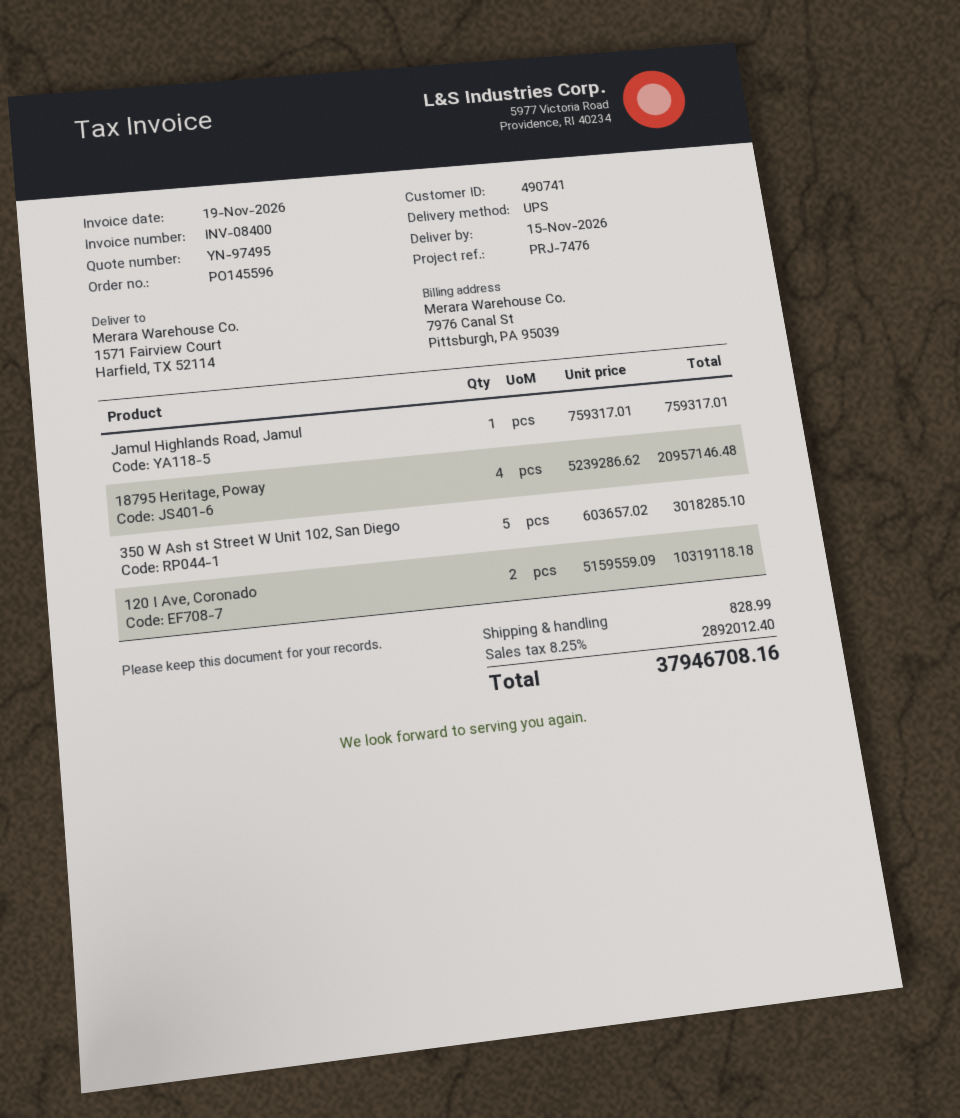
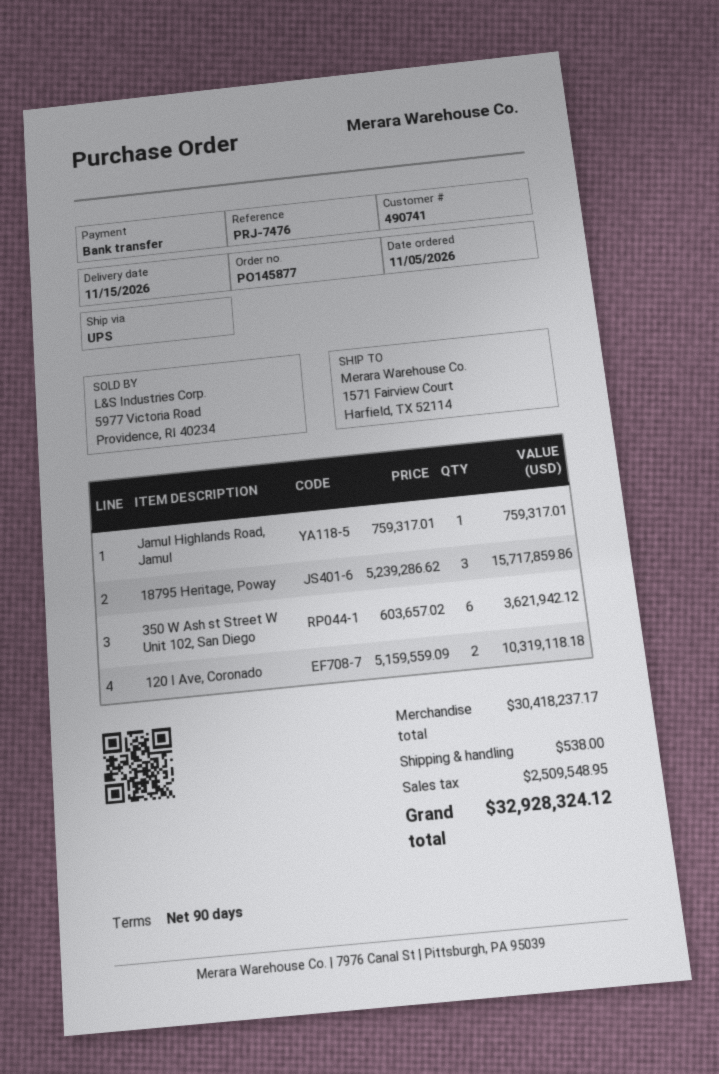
order number: PO145596 -> PO145877
18795 Heritage, Poway: 4 x 5239286.62 = 20957146.48 -> 3 x 5239286.62 = 15717859.86
350 W Ash st Street W Unit 102, San Diego: 5 x 603657.02 = 3018285.10 -> 6 x 603657.02 = 3621942.12
shipping: 828.99 -> 538.00
tax: 2892012.40 -> 2509548.95
total: 37946708.16 -> 32928324.12

